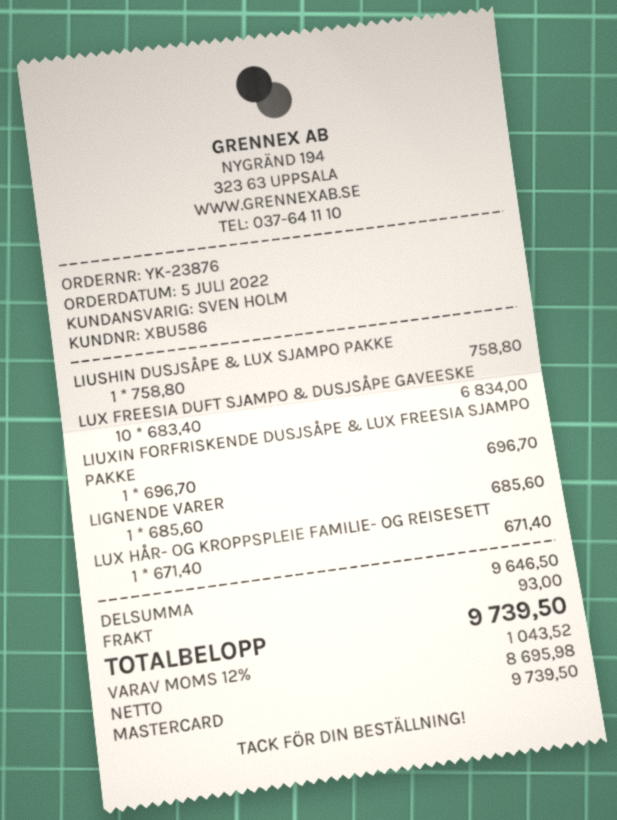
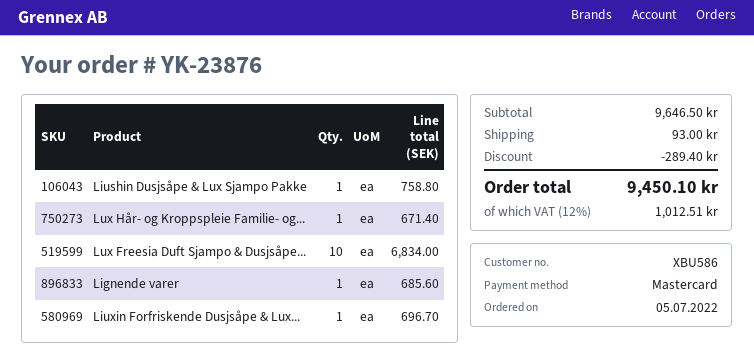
discount: none -> 289.40
tax: 12% = 1043.52 -> 12% = 1012.51
total: 9739.50 -> 9450.10

